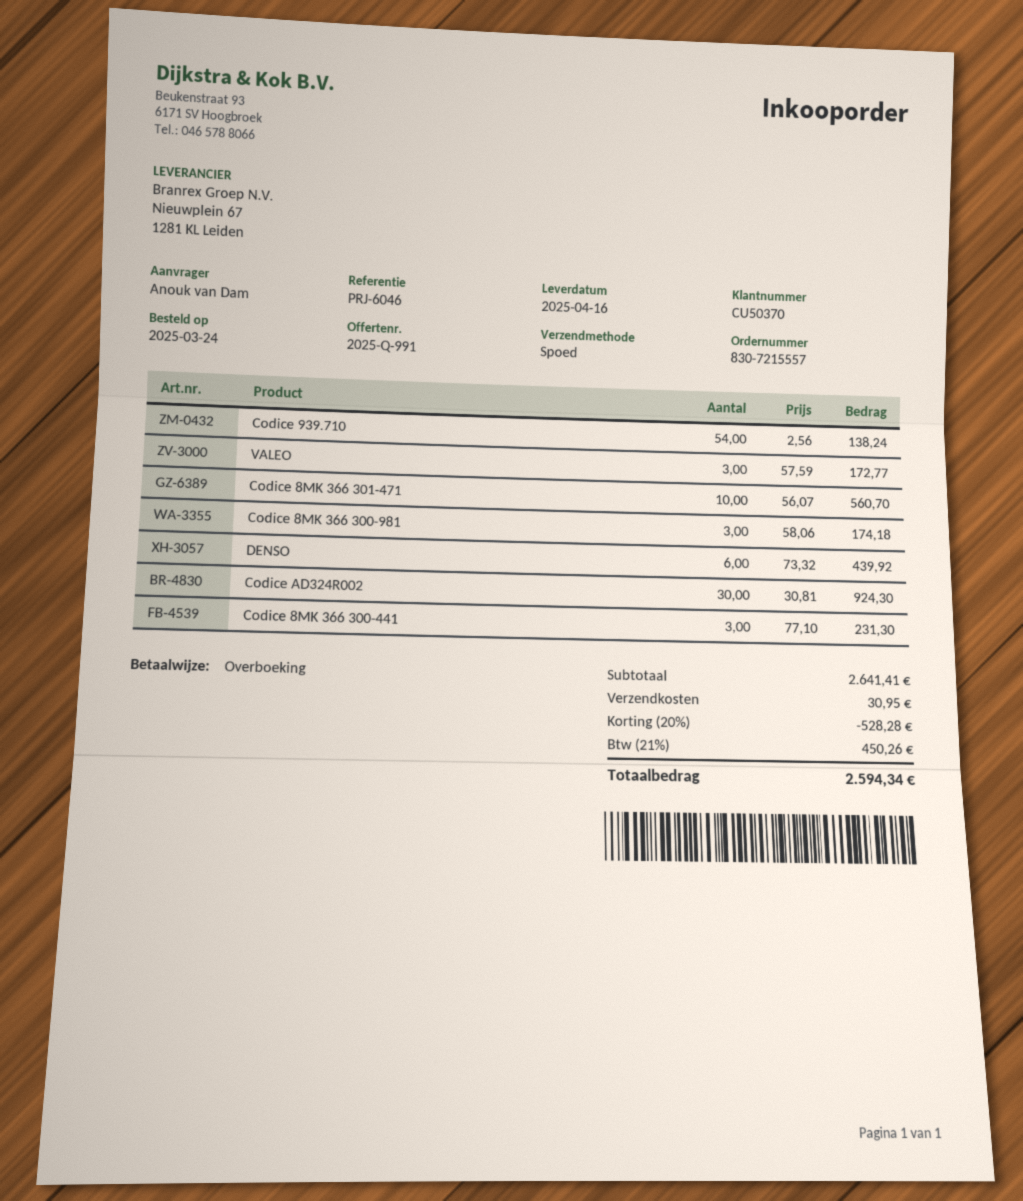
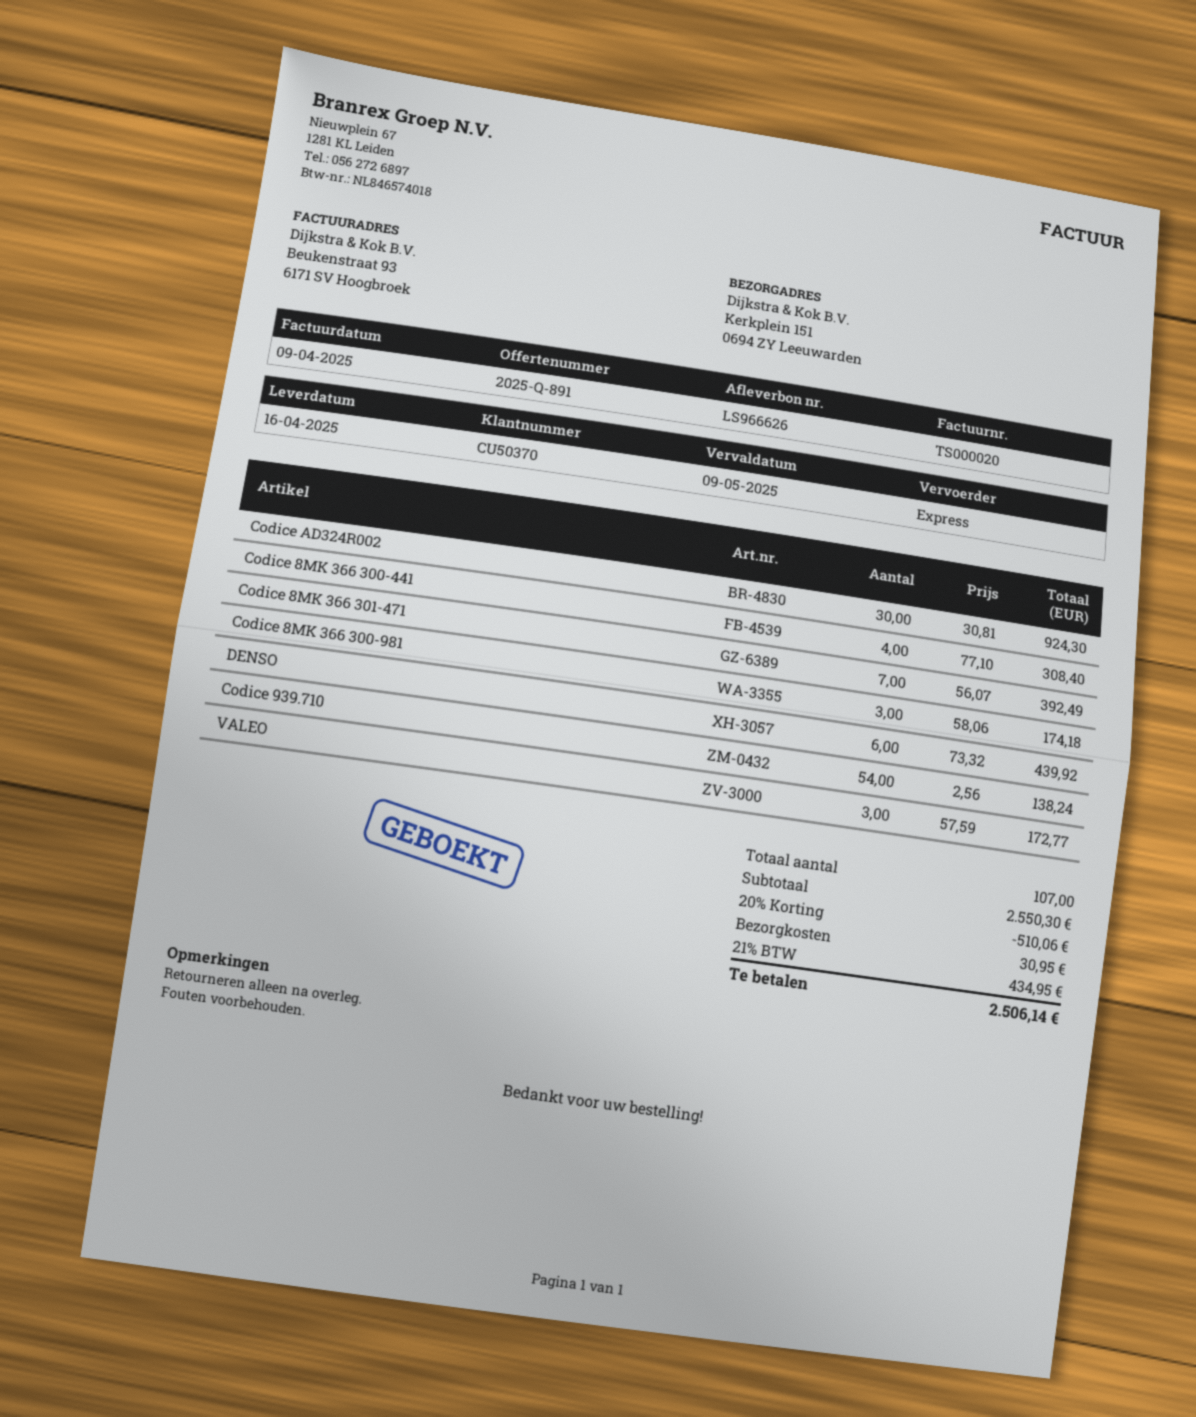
quote number: 2025-Q-991 -> 2025-Q-891
Codice 8MK 366 301-471: 10 x 56.07 = 560.70 -> 7 x 56.07 = 392.49
Codice 8MK 366 300-441: 3 x 77.10 = 231.30 -> 4 x 77.10 = 308.40
subtotal: 2641.41 -> 2550.30
discount: 20% = 528.28 -> 20% = 510.06
tax: 21% = 450.26 -> 21% = 434.95
total: 2594.34 -> 2506.14

